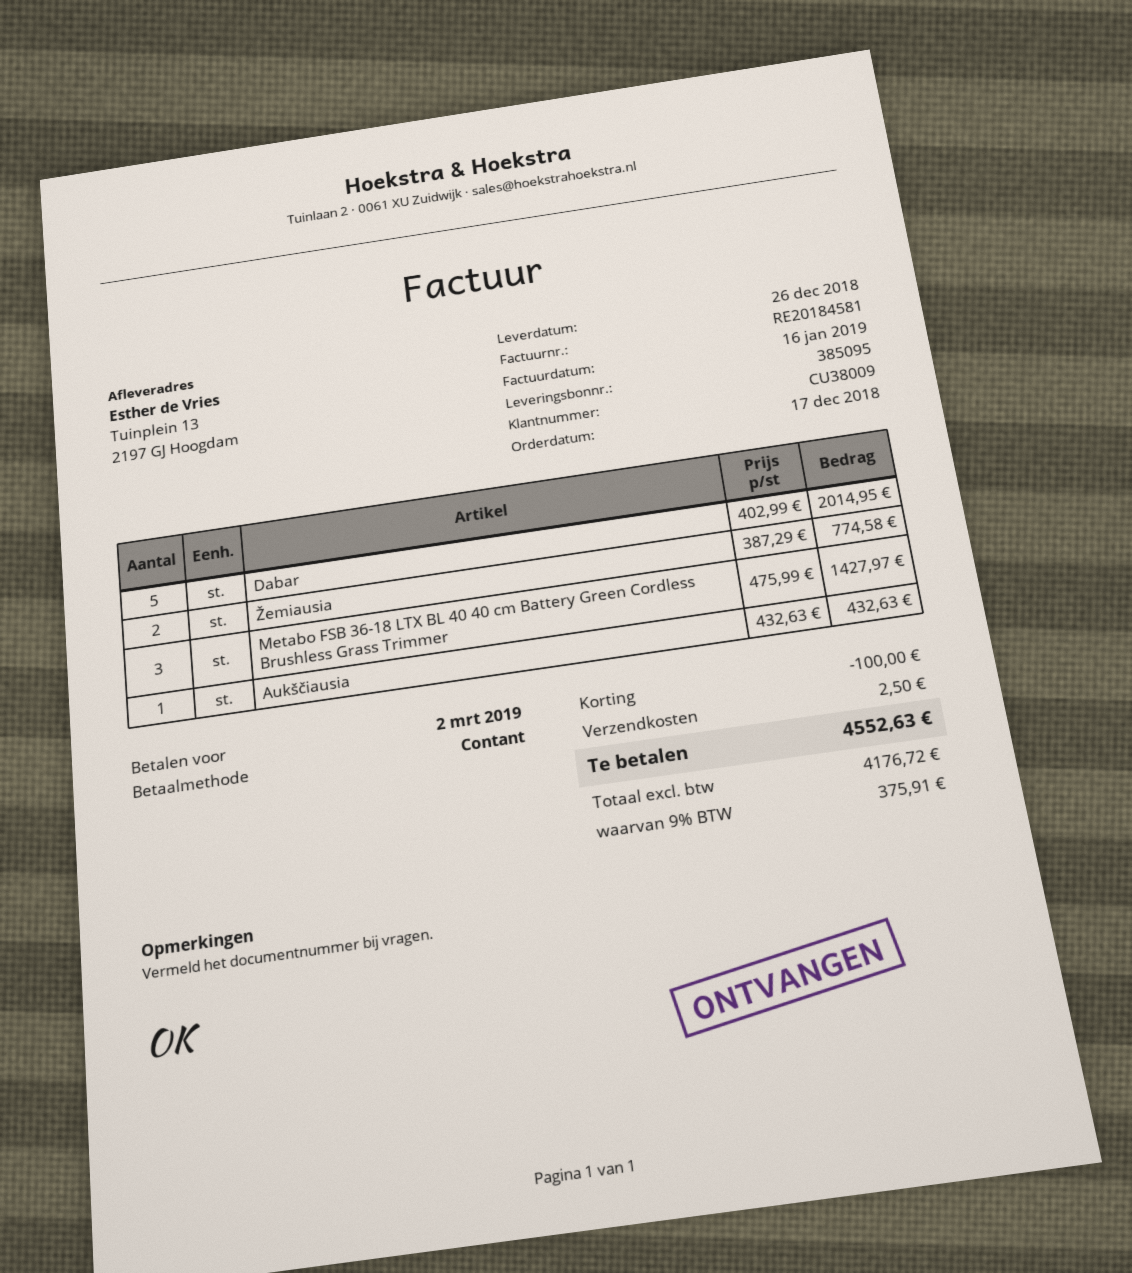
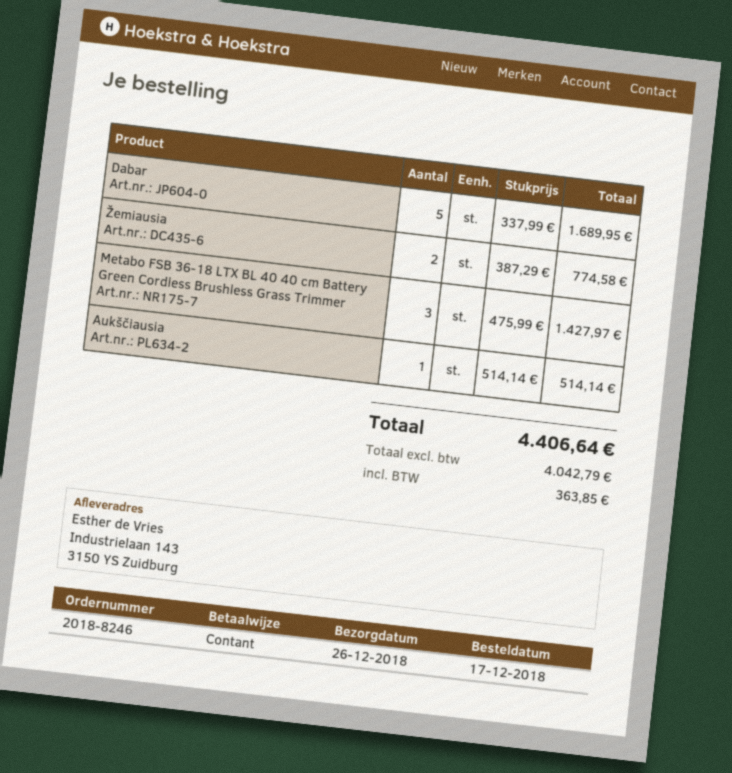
ship to: Tuinplein 13, 2197 GJ Hoogdam -> Industrielaan 143, 3150 YS Zuidburg
Dabar: 5 x 402.99 = 2014.95 -> 5 x 337.99 = 1689.95
Aukščiausia: 1 x 432.63 = 432.63 -> 1 x 514.14 = 514.14
discount: 100.00 -> none
shipping: 2.50 -> none
net: 4176.72 -> 4042.79
tax: 375.91 -> 363.85
total: 4552.63 -> 4406.64

